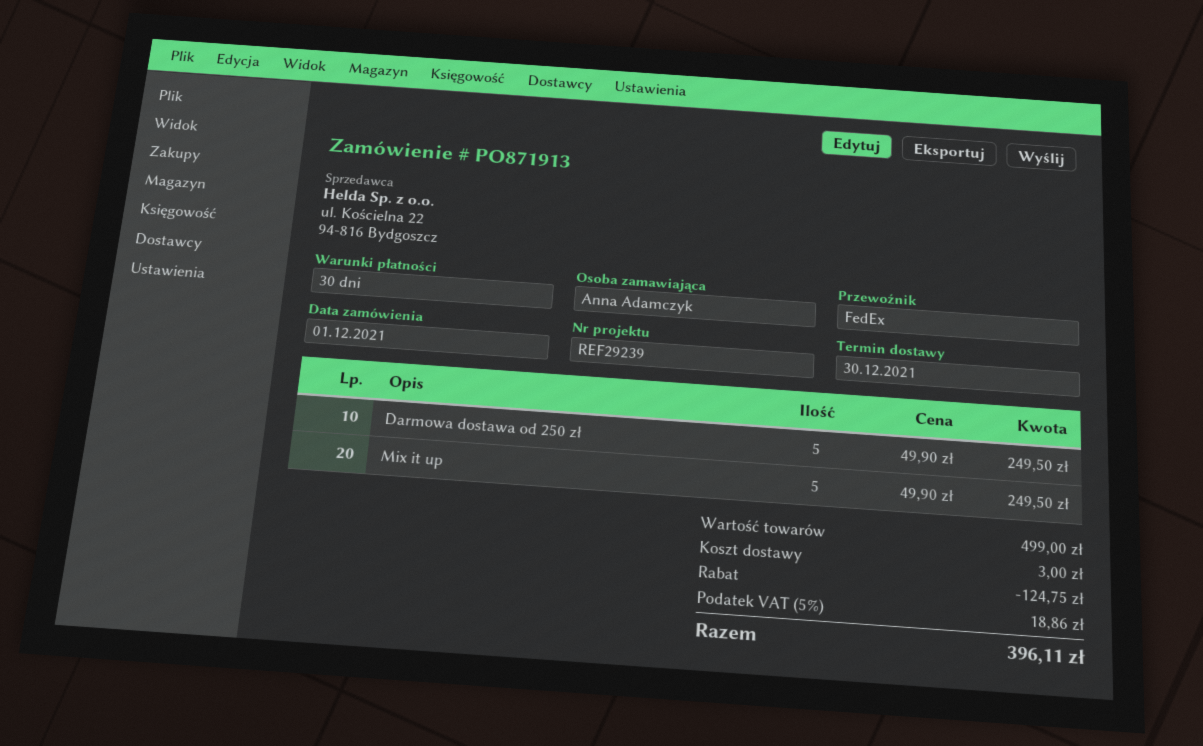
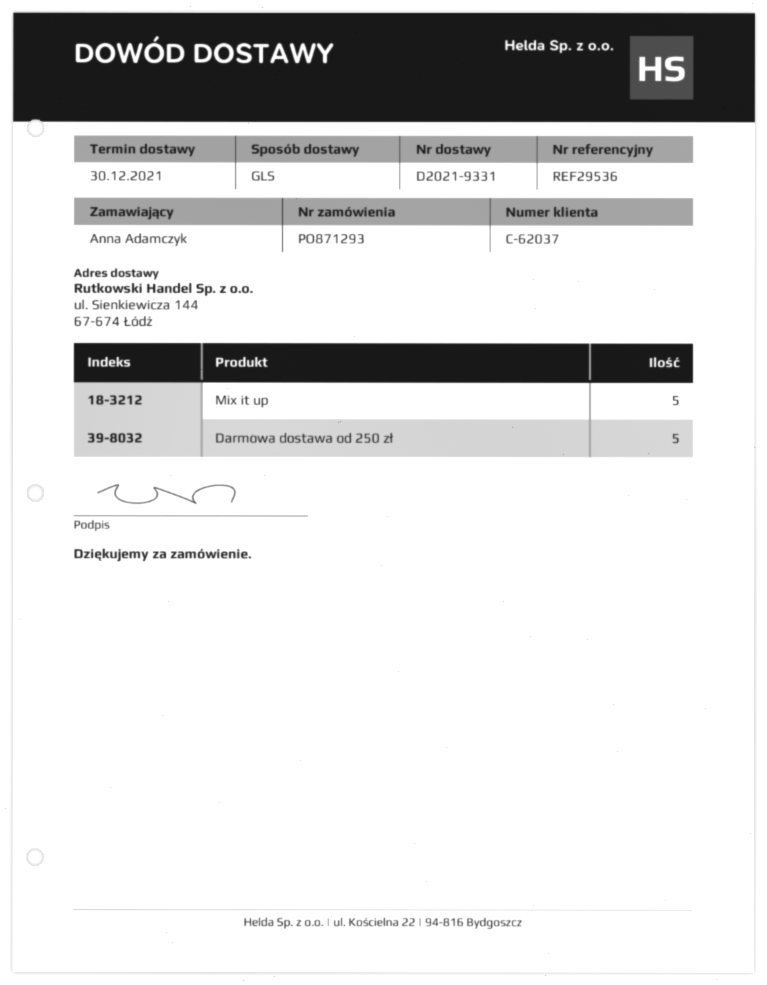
order number: PO871913 -> PO871293
reference: REF29239 -> REF29536
shipping method: FedEx -> GLS

